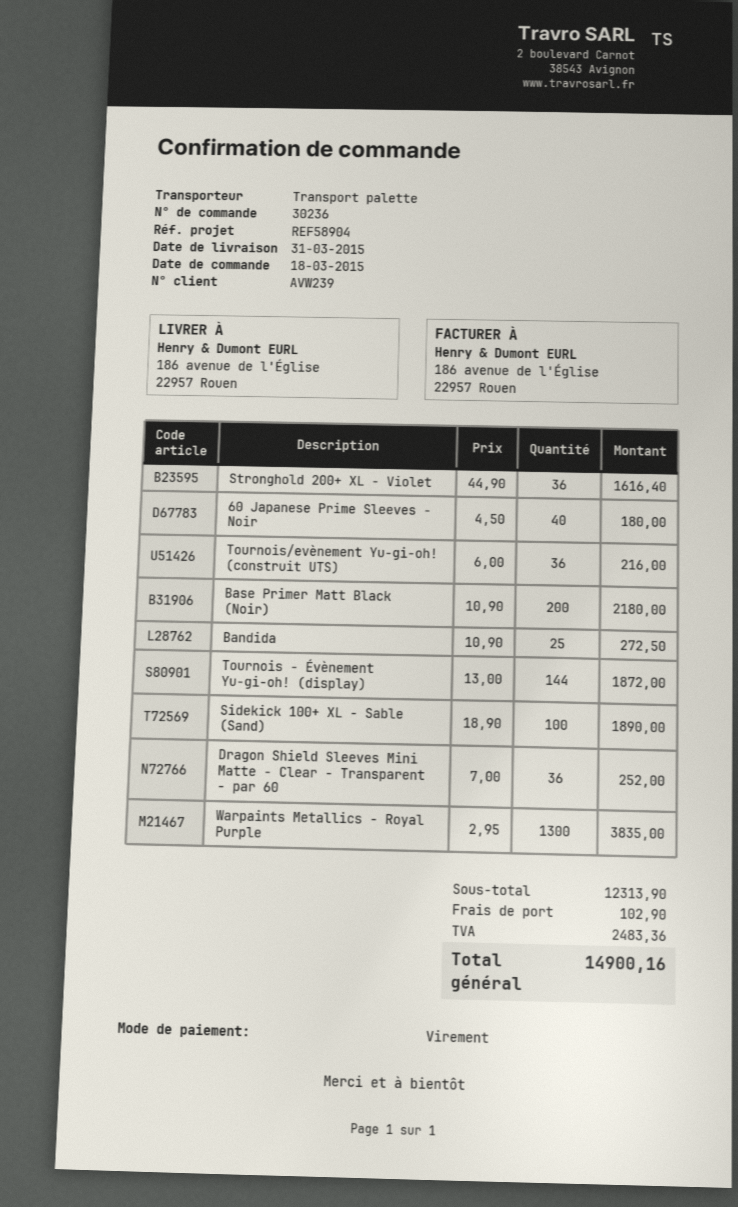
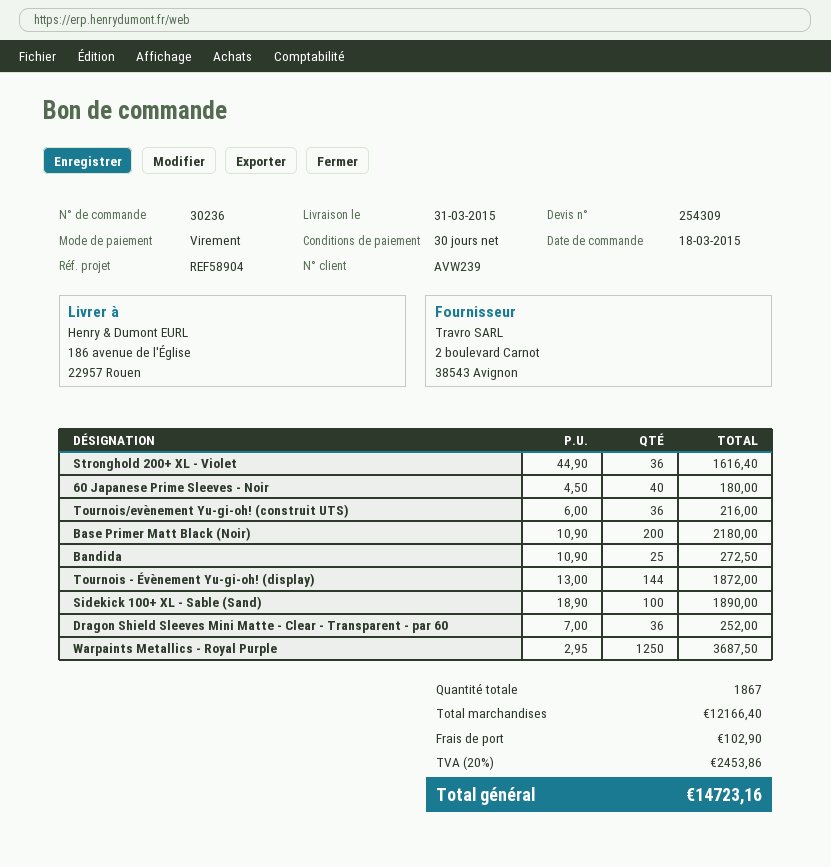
Warpaints Metallics - Royal Purple: 1300 x 2.95 = 3835.00 -> 1250 x 2.95 = 3687.50
subtotal: 12313.90 -> 12166.40
tax: 2483.36 -> 2453.86
total: 14900.16 -> 14723.16

